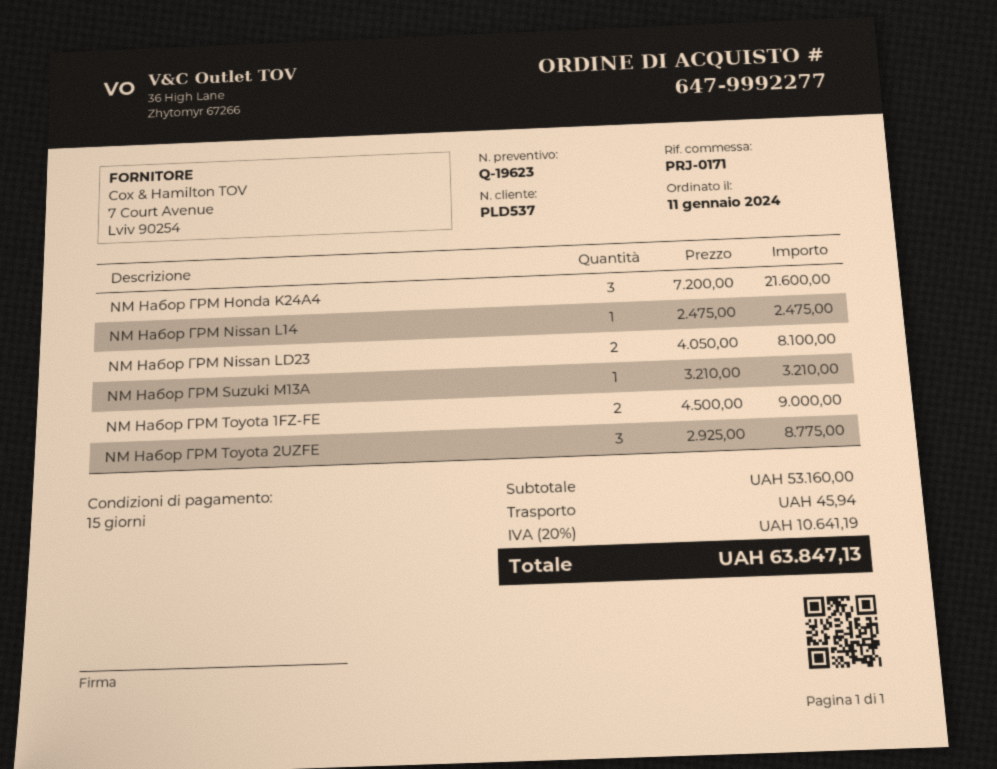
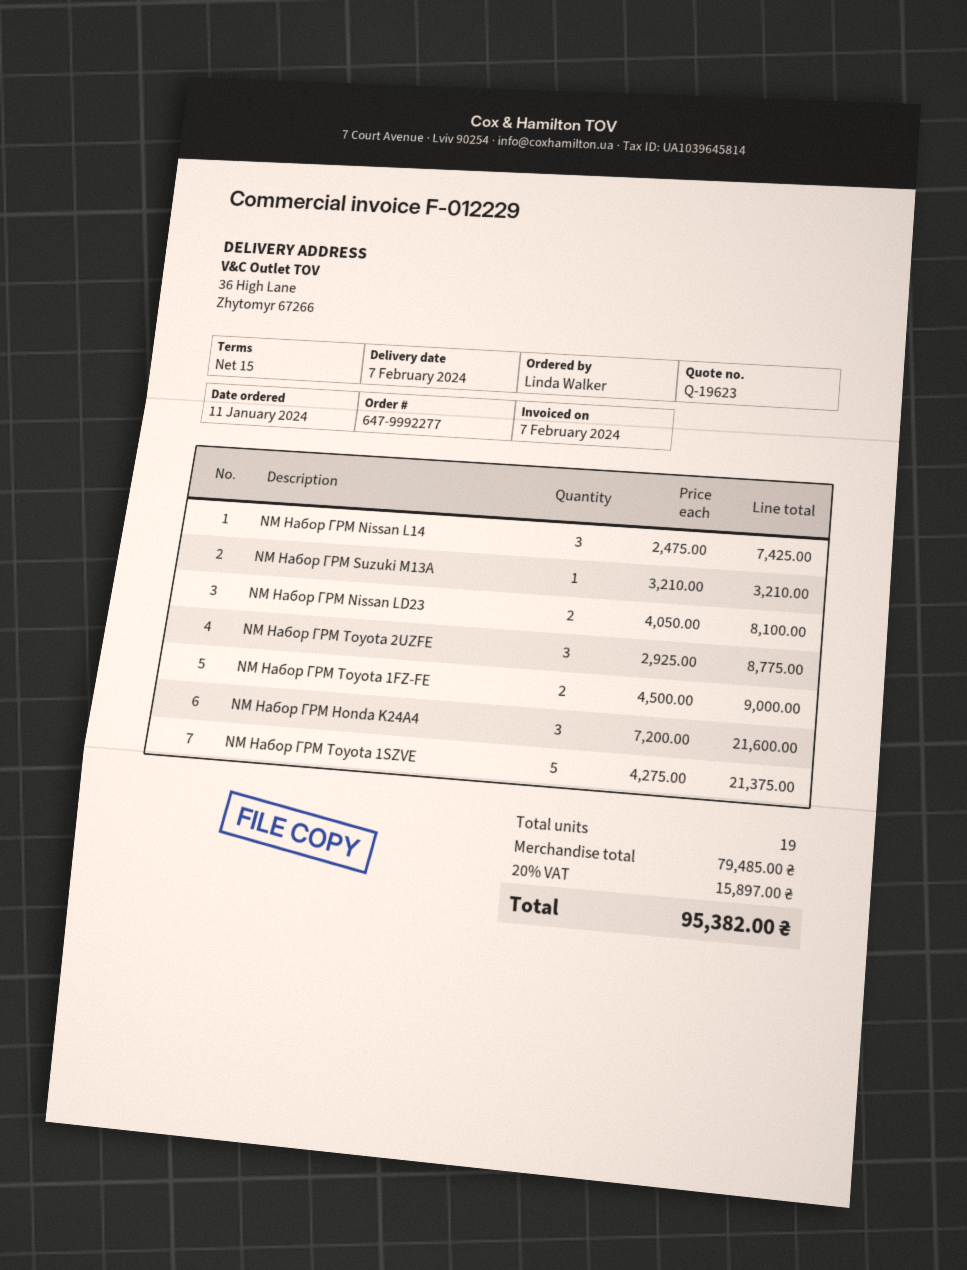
NM Набор ГРМ Nissan L14: 1 x 2475.00 = 2475.00 -> 3 x 2475.00 = 7425.00
NM Набор ГРМ Toyota 1SZVE: none -> 5 x 4275.00 = 21375.00
subtotal: 53160.00 -> 79485.00
shipping: 45.94 -> none
tax: 20% = 10641.19 -> 20% = 15897.00
total: 63847.13 -> 95382.00

